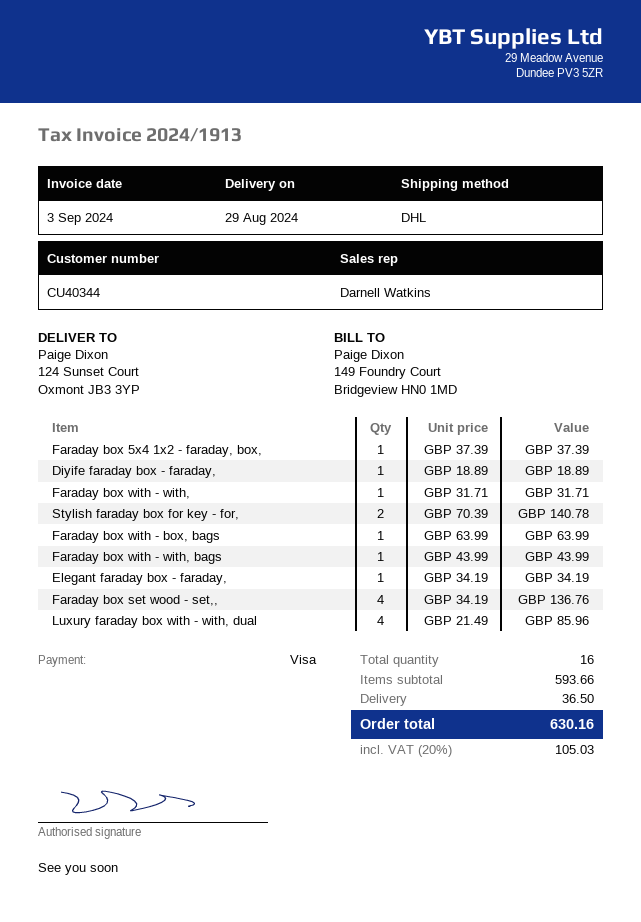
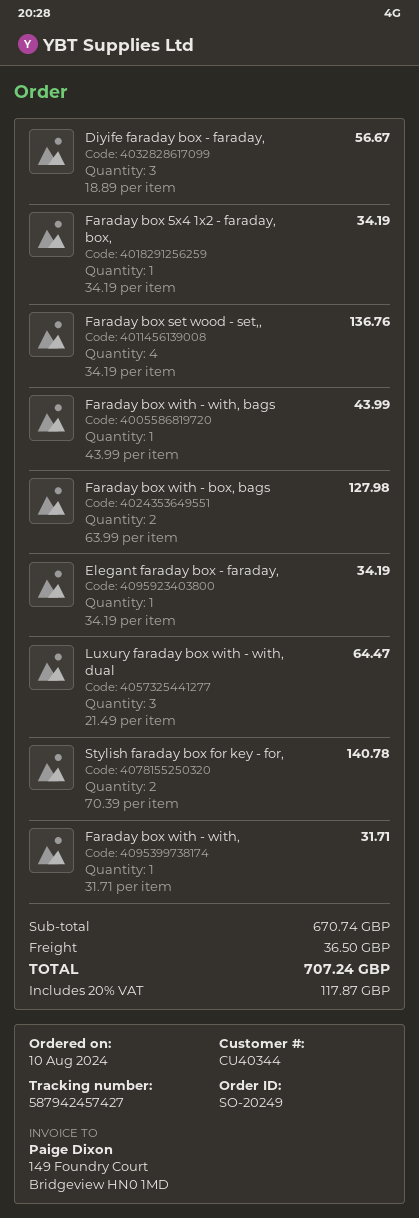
Faraday box 5x4 1x2 - faraday, box,: 1 x 37.39 = 37.39 -> 1 x 34.19 = 34.19
Diyife faraday box - faraday,: 1 x 18.89 = 18.89 -> 3 x 18.89 = 56.67
Faraday box with - box, bags: 1 x 63.99 = 63.99 -> 2 x 63.99 = 127.98
Luxury faraday box with - with, dual: 4 x 21.49 = 85.96 -> 3 x 21.49 = 64.47
subtotal: 593.66 -> 670.74
tax: 20% = 105.03 -> 20% = 117.87
total: 630.16 -> 707.24

